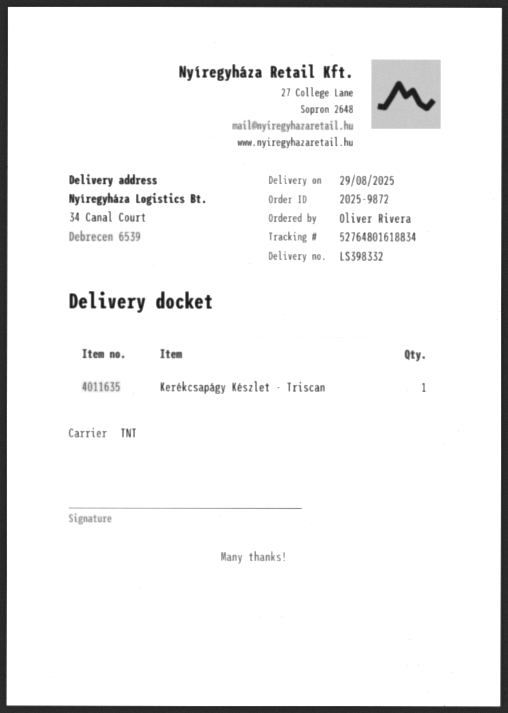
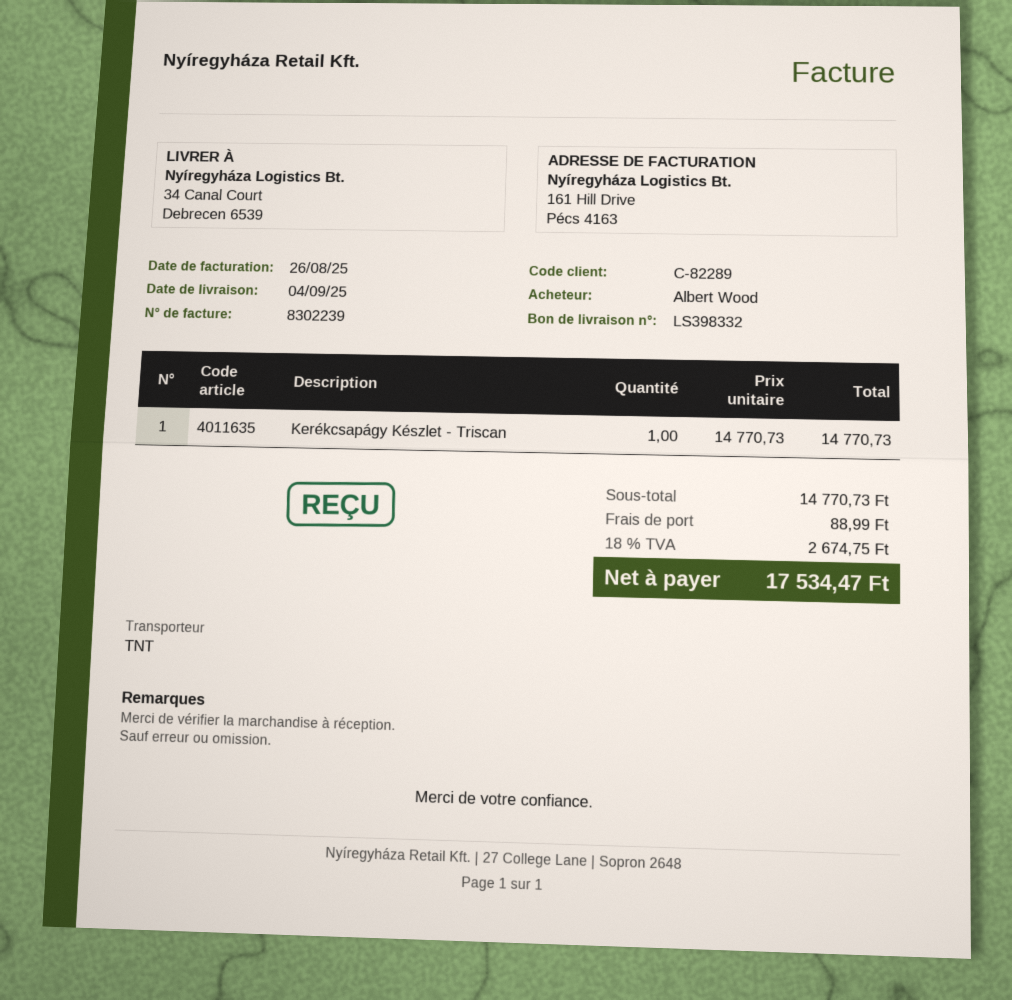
delivery date: 2025-08-29 -> 2025-09-04
ordered by: Oliver Rivera -> Albert Wood

